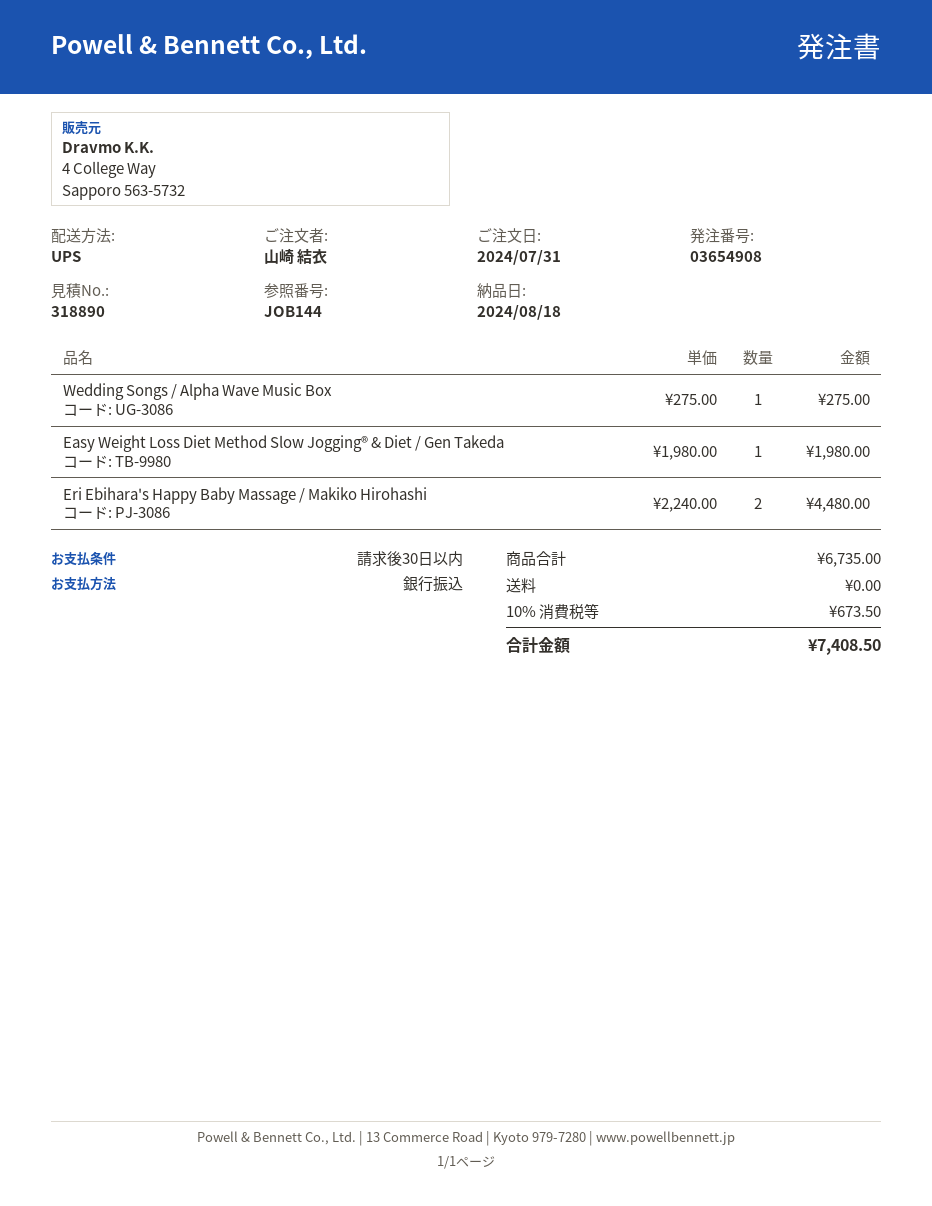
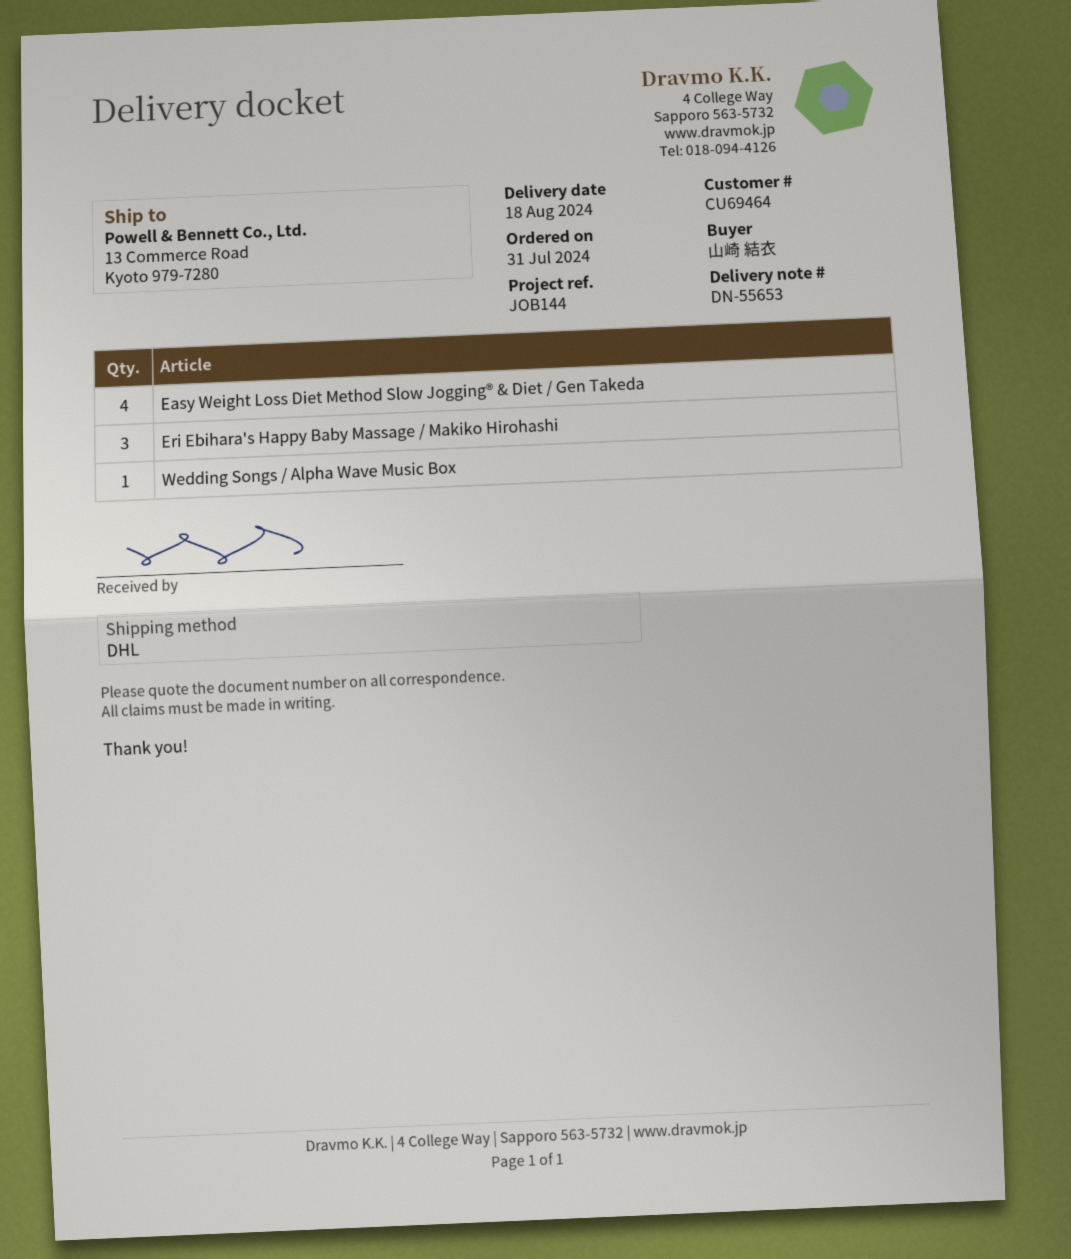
shipping method: UPS -> DHL
Easy Weight Loss Diet Method Slow Jogging® & Diet / Gen Takeda: 1 -> 4
Eri Ebihara's Happy Baby Massage / Makiko Hirohashi: 2 -> 3

